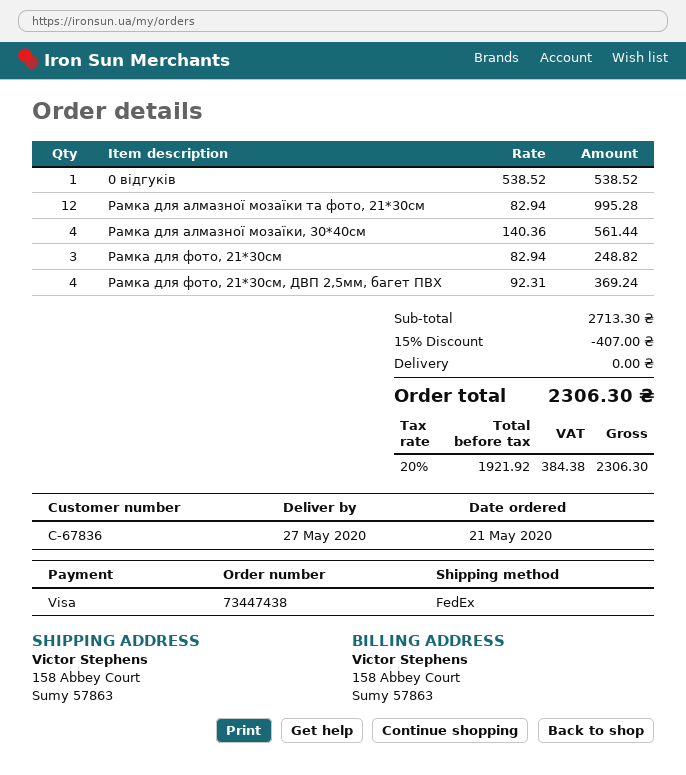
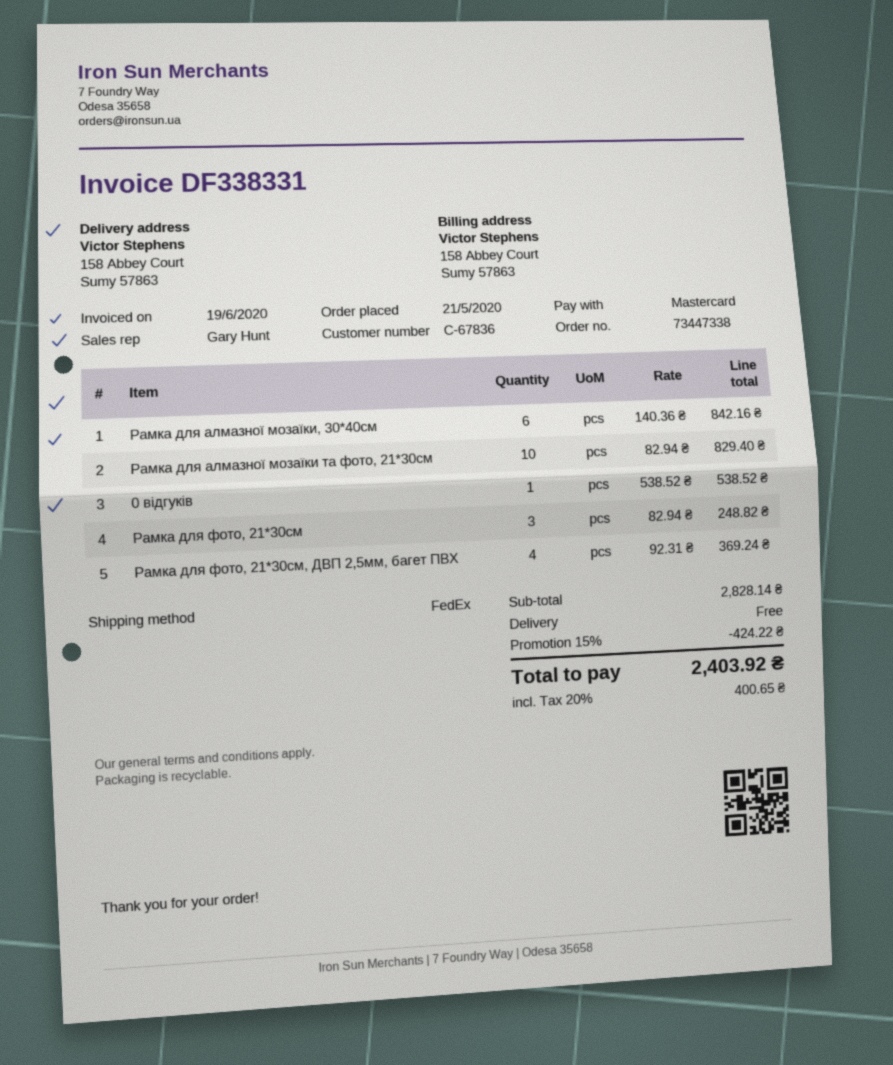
order number: 73447438 -> 73447338
payment method: Visa -> Mastercard
Рамка для алмазної мозаїки та фото, 21*30см: 12 x 82.94 = 995.28 -> 10 x 82.94 = 829.40
Рамка для алмазної мозаїки, 30*40см: 4 x 140.36 = 561.44 -> 6 x 140.36 = 842.16
subtotal: 2713.30 -> 2828.14
discount: 15% = 407.00 -> 15% = 424.22
tax: 20% = 384.38 -> 20% = 400.65
total: 2306.30 -> 2403.92

